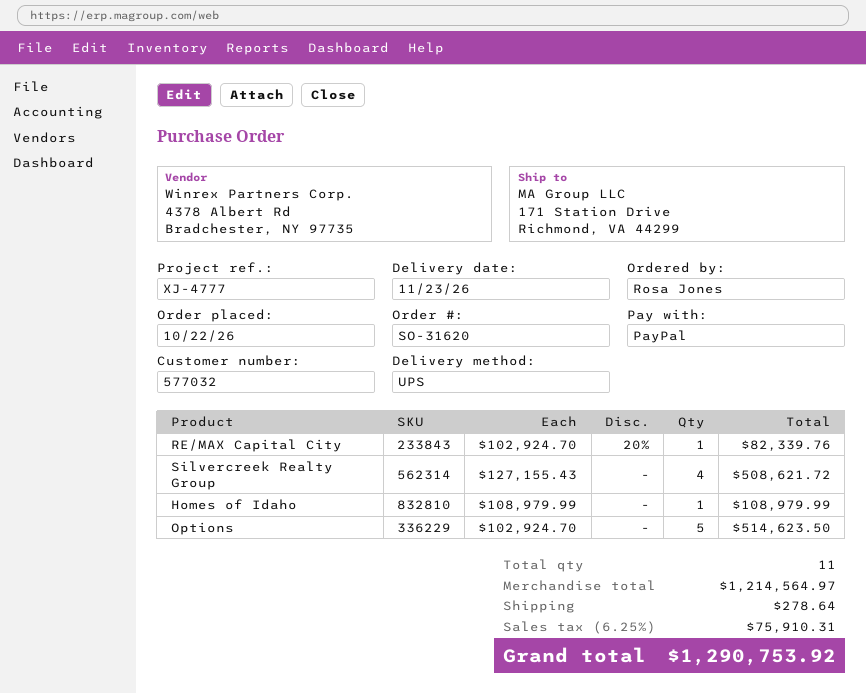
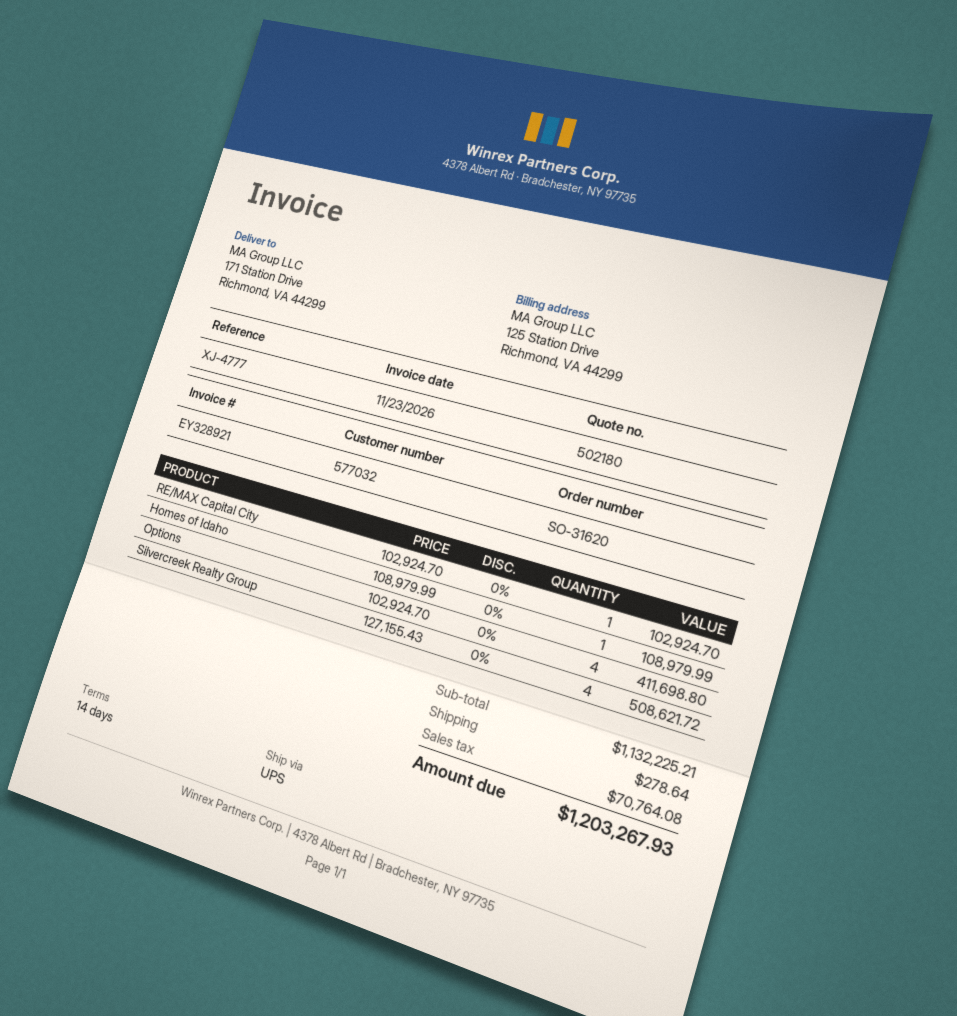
RE/MAX Capital City: 1 x 102924.70 - 20% = 82339.76 -> 1 x 102924.70 = 102924.70
Options: 5 x 102924.70 = 514623.50 -> 4 x 102924.70 = 411698.80
subtotal: 1214564.97 -> 1132225.21
tax: 75910.31 -> 70764.08
total: 1290753.92 -> 1203267.93

